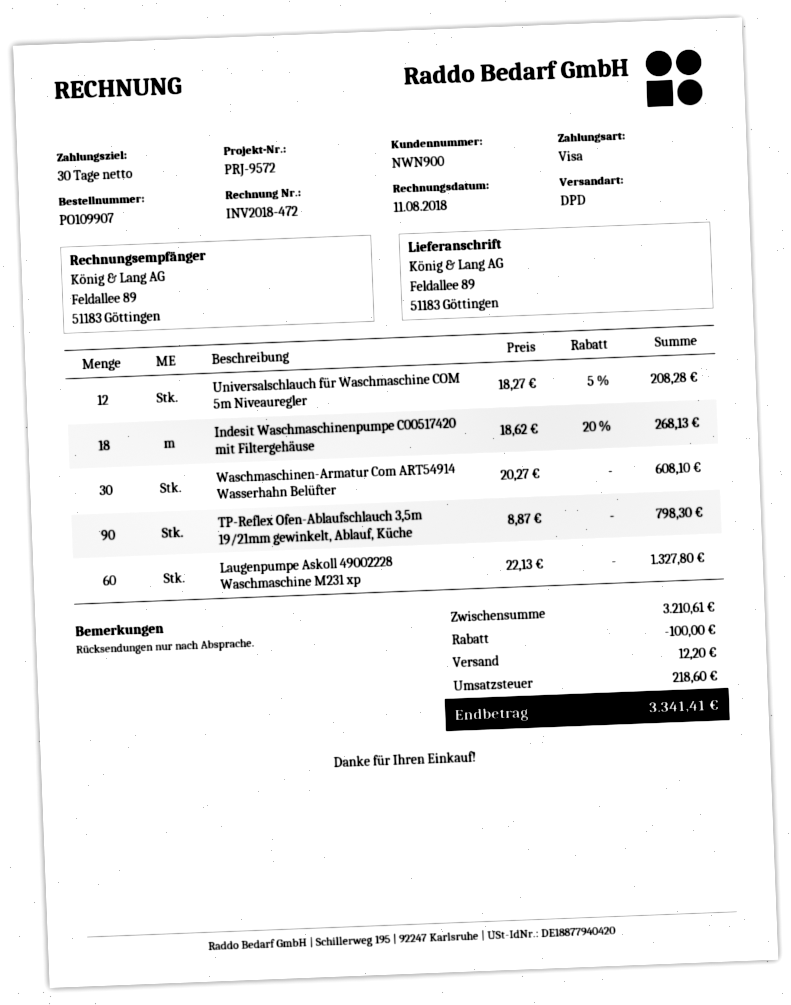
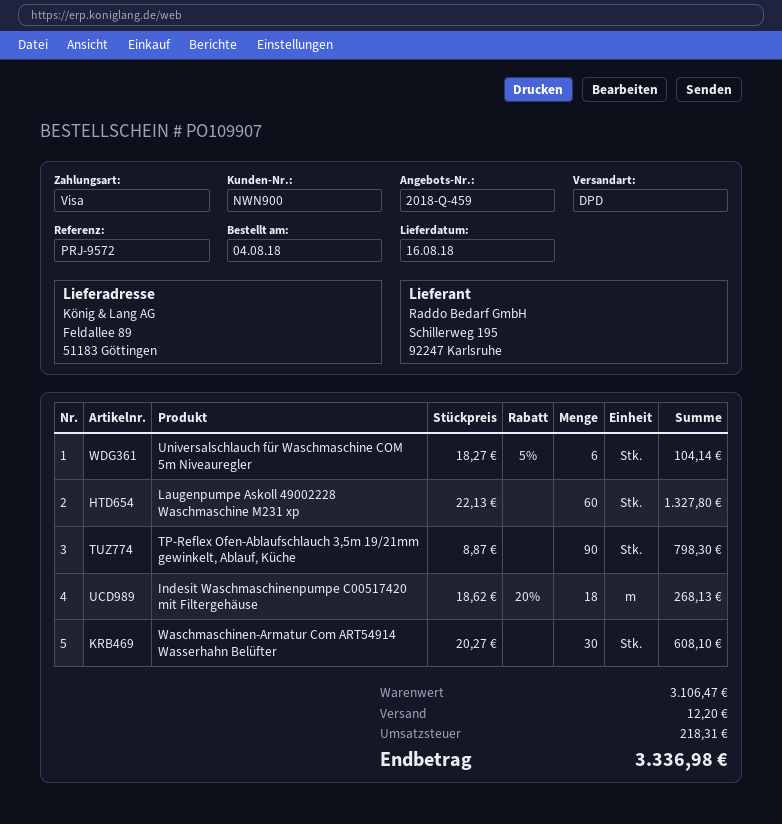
Universalschlauch für Waschmaschine COM 5m Niveauregler: 12 x 18.27 - 5% = 208.28 -> 6 x 18.27 - 5% = 104.14
subtotal: 3210.61 -> 3106.47
discount: 100.00 -> none
tax: 218.60 -> 218.31
total: 3341.41 -> 3336.98

